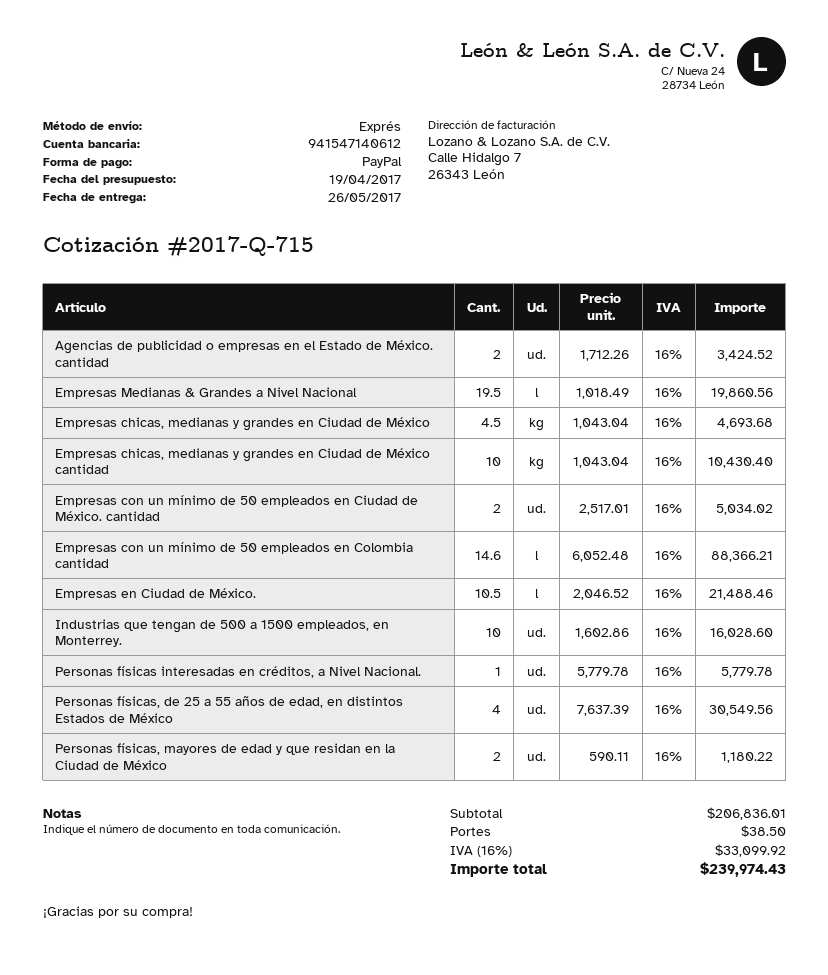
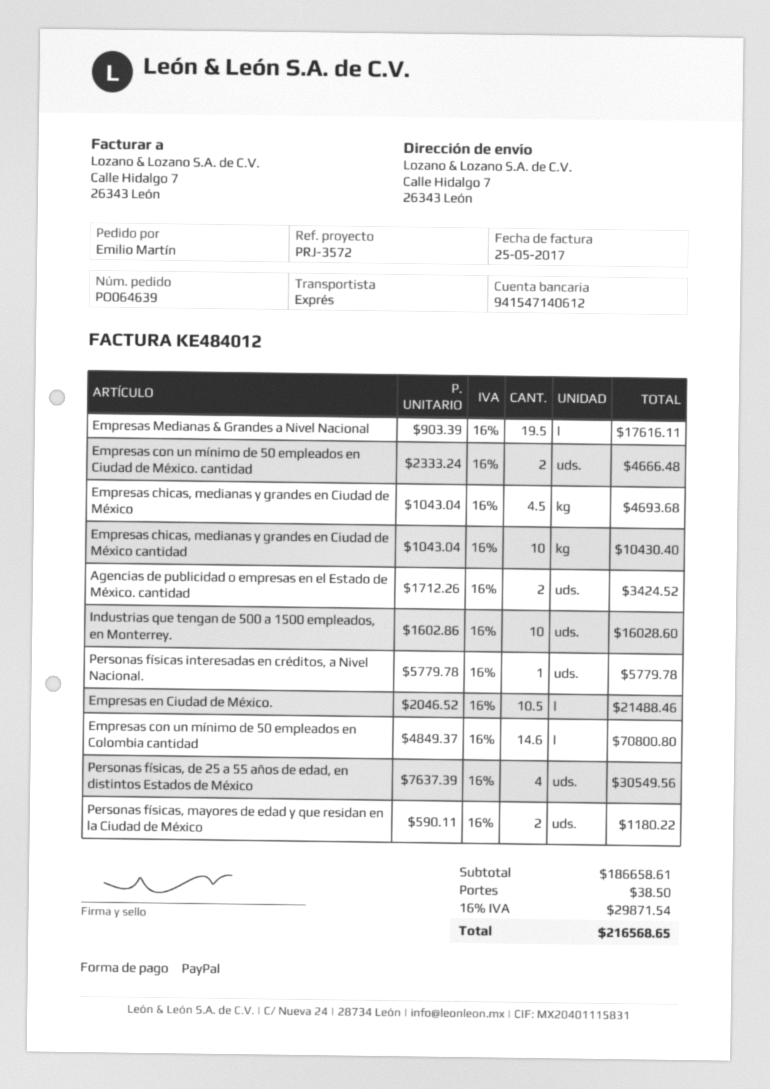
Empresas Medianas & Grandes a Nivel Nacional: 19.5 x 1018.49 = 19860.56 -> 19.5 x 903.39 = 17616.11
Empresas con un mínimo de 50 empleados en Ciudad de México. cantidad: 2 x 2517.01 = 5034.02 -> 2 x 2333.24 = 4666.48
Empresas con un mínimo de 50 empleados en Colombia cantidad: 14.6 x 6052.48 = 88366.21 -> 14.6 x 4849.37 = 70800.80
subtotal: 206836.01 -> 186658.61
tax: 16% = 33099.92 -> 16% = 29871.54
total: 239974.43 -> 216568.65

